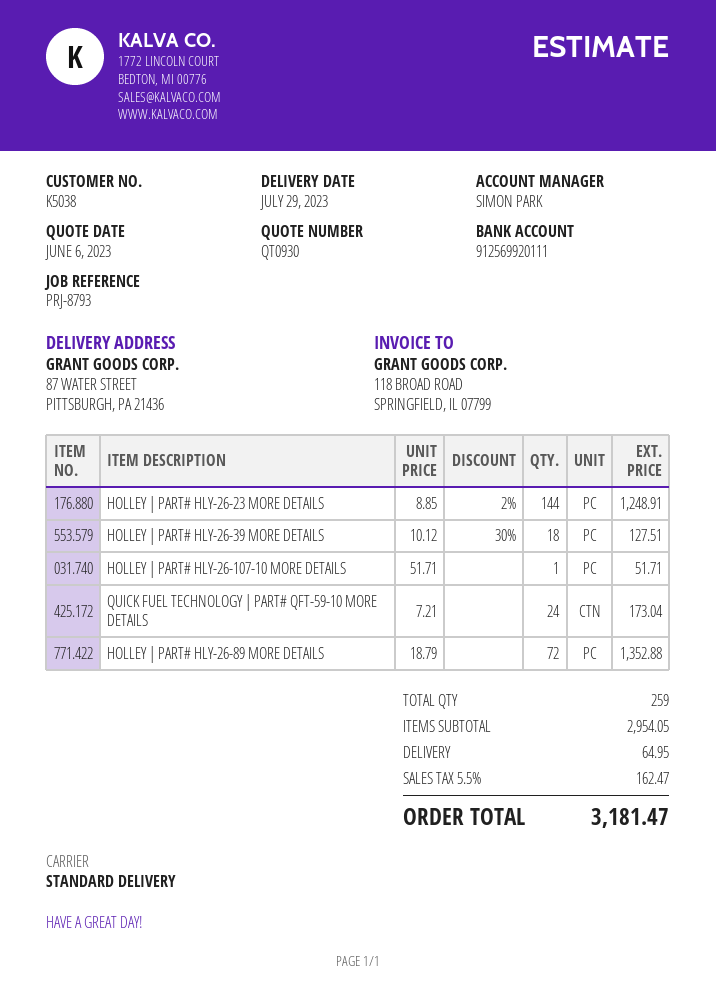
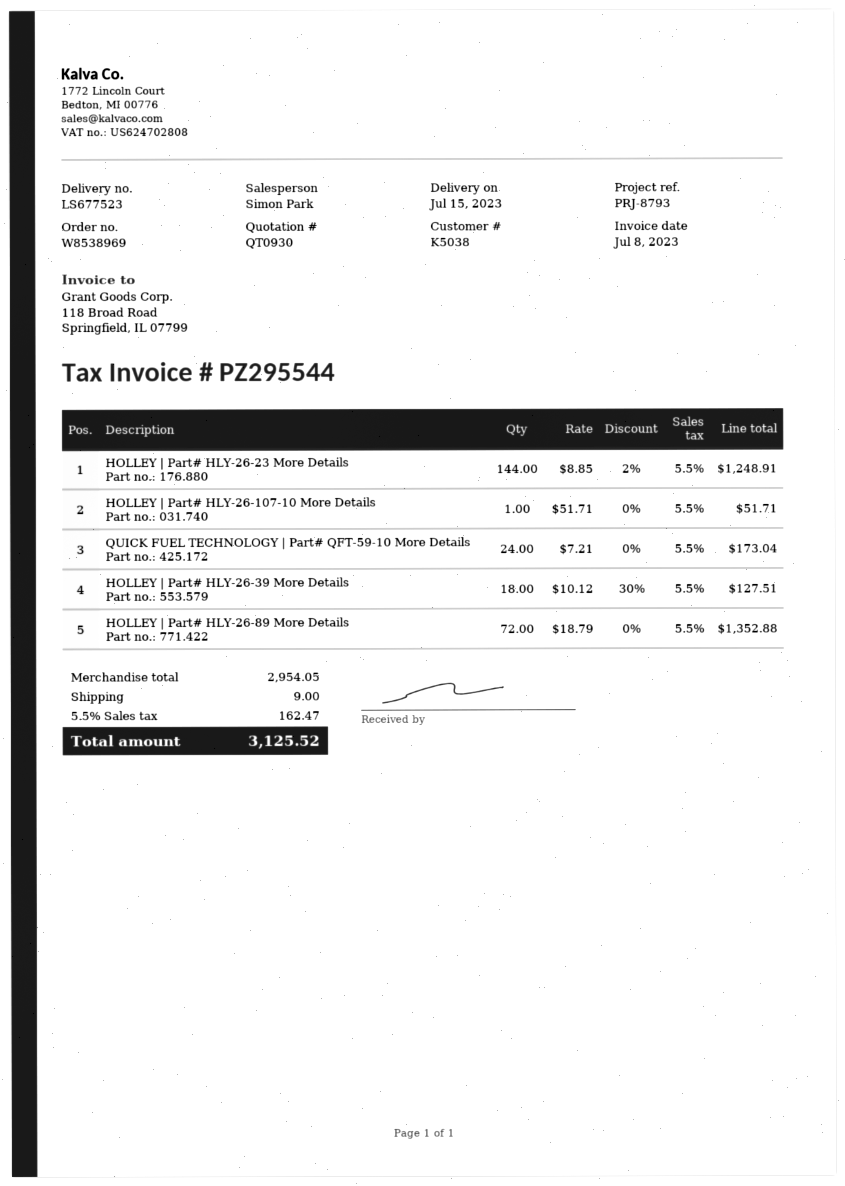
delivery date: 2023-07-29 -> 2023-07-15
shipping: 64.95 -> 9.00
total: 3181.47 -> 3125.52

